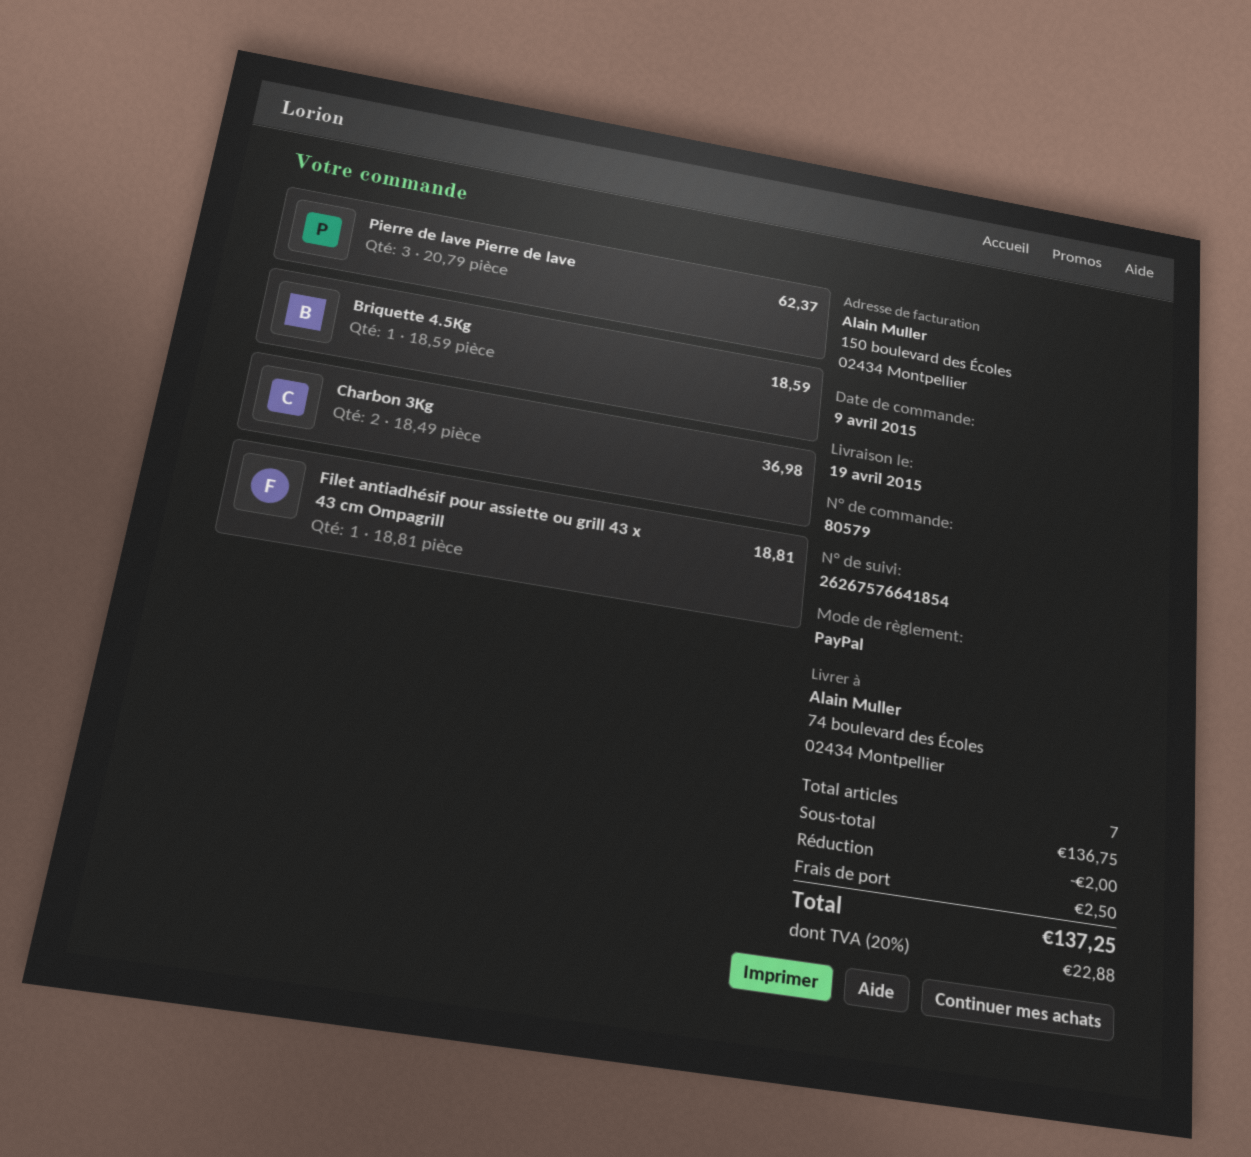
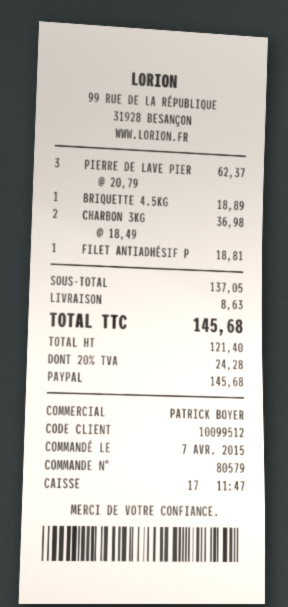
order date: 2015-04-09 -> 2015-04-07
Briquette 4.5Kg: 1 x 18.59 = 18.59 -> 1 x 18.89 = 18.89
subtotal: 136.75 -> 137.05
discount: 2.00 -> none
shipping: 2.50 -> 8.63
tax: 20% = 22.88 -> 20% = 24.28
total: 137.25 -> 145.68

